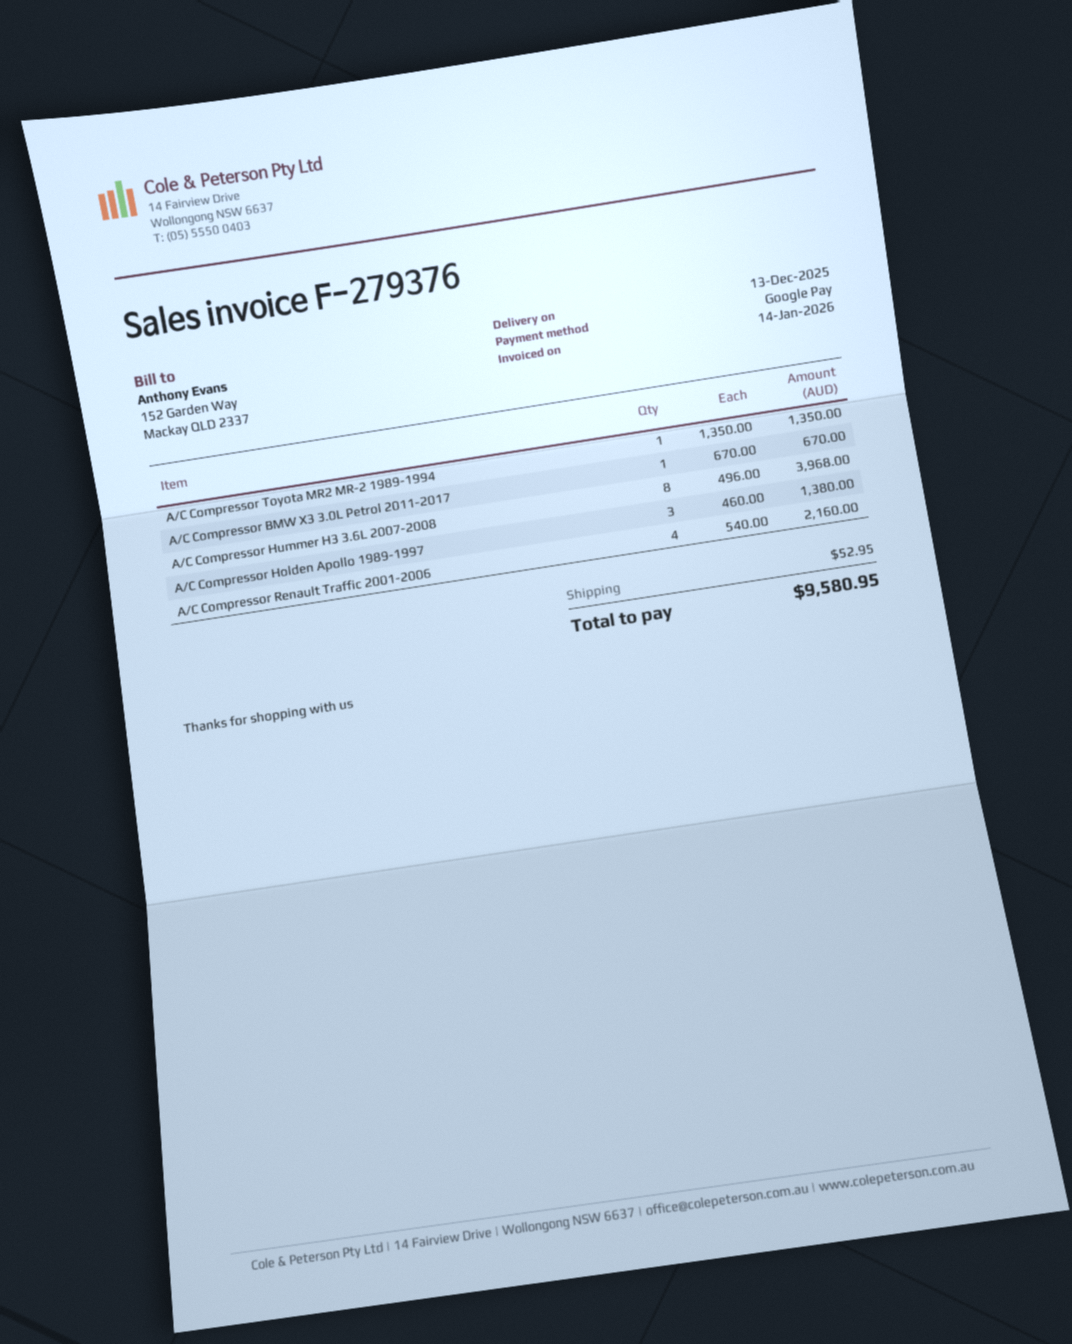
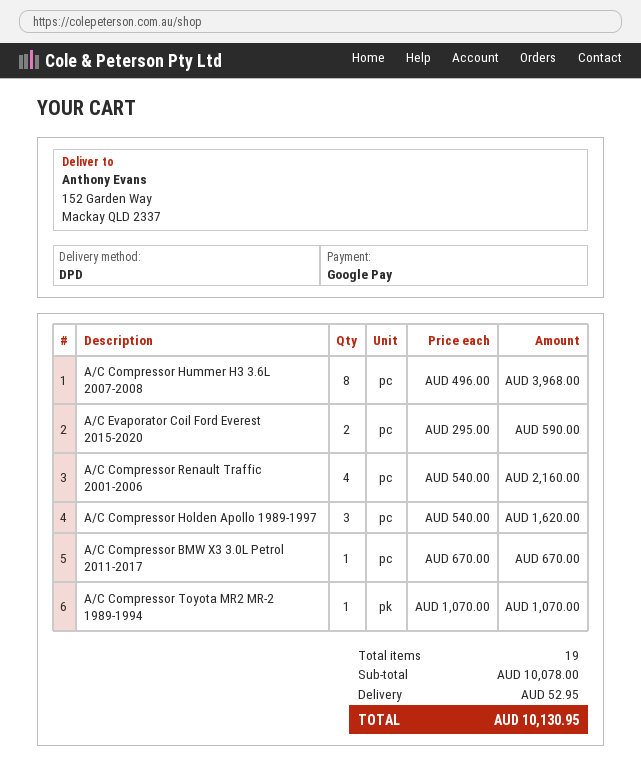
A/C Compressor Toyota MR2 MR-2 1989-1994: 1 x 1350.00 = 1350.00 -> 1 x 1070.00 = 1070.00
A/C Compressor Holden Apollo 1989-1997: 3 x 460.00 = 1380.00 -> 3 x 540.00 = 1620.00
A/C Evaporator Coil Ford Everest 2015-2020: none -> 2 x 295.00 = 590.00
total: 9580.95 -> 10130.95

